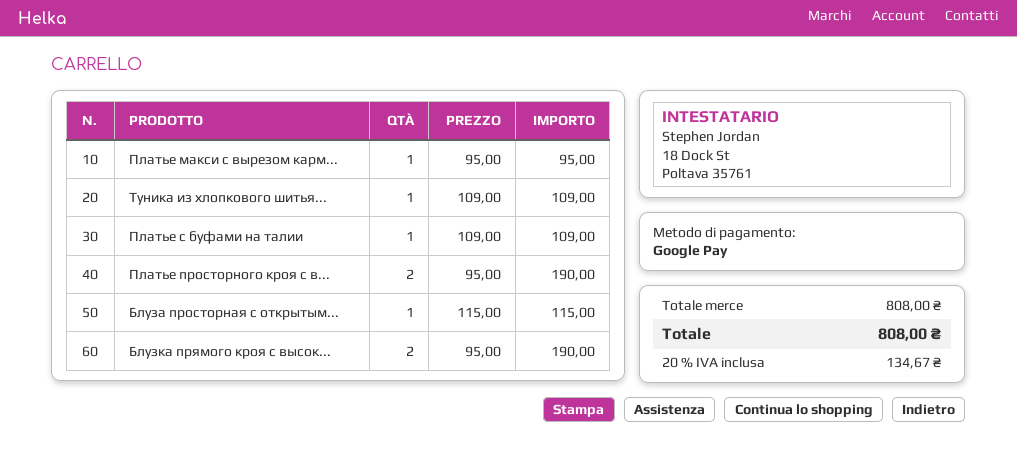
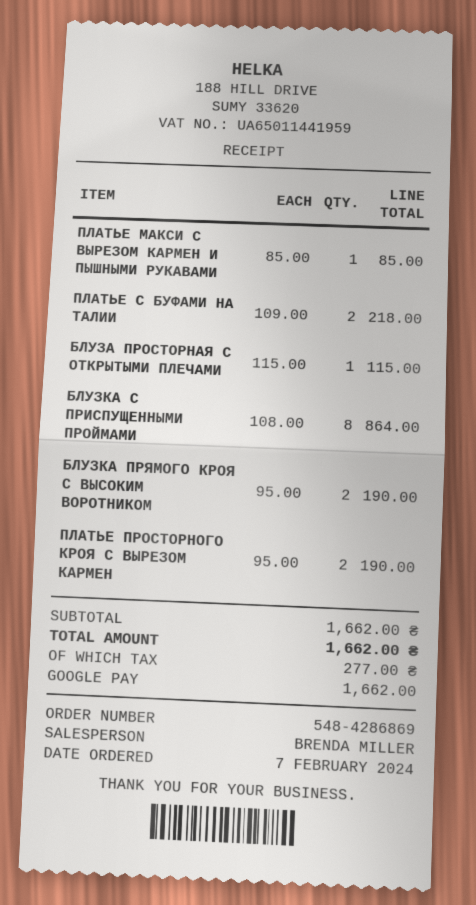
Платье макси с вырезом карм...: 1 x 95.00 = 95.00 -> 1 x 85.00 = 85.00
Туника из хлопкового шитья...: 1 x 109.00 = 109.00 -> none
Платье с буфами на талии: 1 x 109.00 = 109.00 -> 2 x 109.00 = 218.00
БЛУЗКА С ПРИСПУЩЕННЫМИ ПРОЙМАМИ: none -> 8 x 108.00 = 864.00
subtotal: 808.00 -> 1662.00
tax: 134.67 -> 277.00
total: 808.00 -> 1662.00

